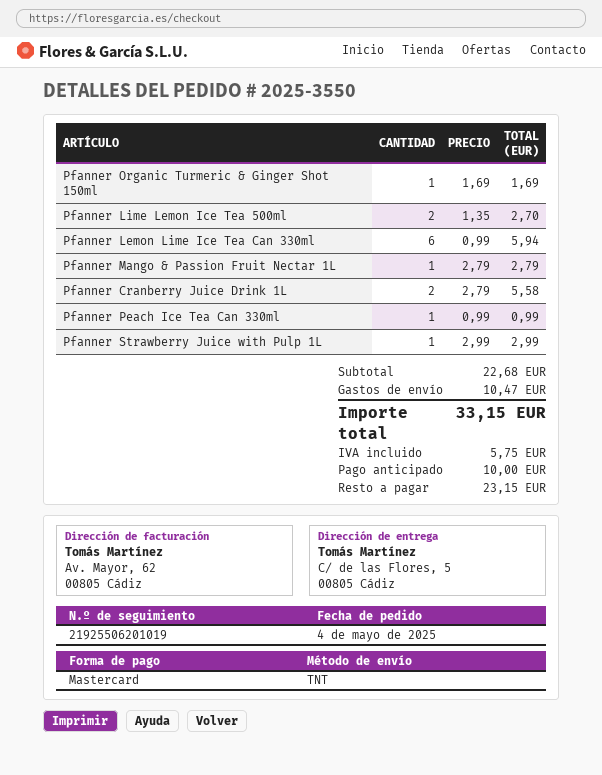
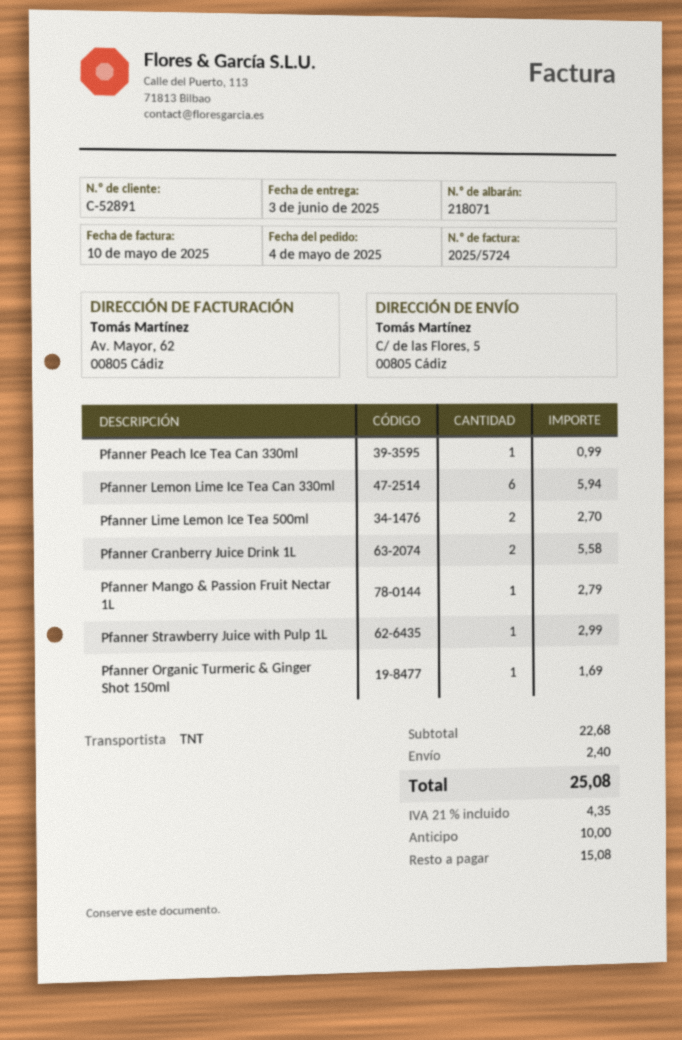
shipping: 10.47 -> 2.40
tax: 5.75 -> 4.35
total: 33.15 -> 25.08
balance: 23.15 -> 15.08

